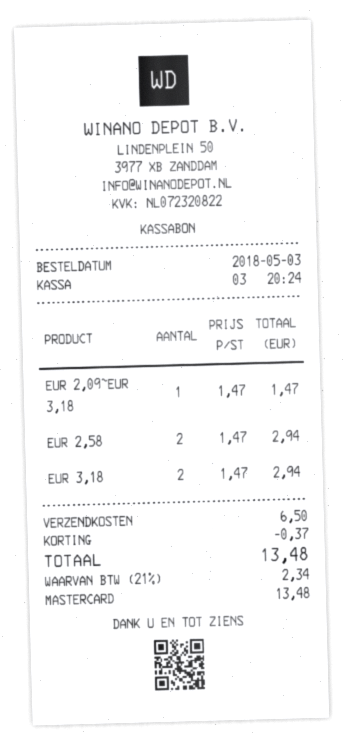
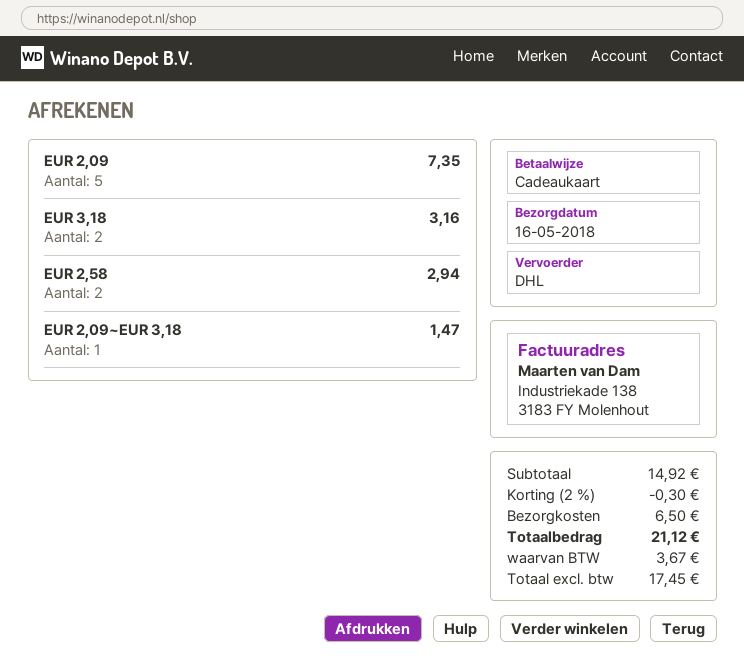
payment method: Mastercard -> gift card
EUR 3,18: 2 for 2.94 -> 2 for 3.16
EUR 2,09: none -> 5 for 7.35
discount: 0.37 -> 0.30
tax: 2.34 -> 3.67
total: 13.48 -> 21.12

